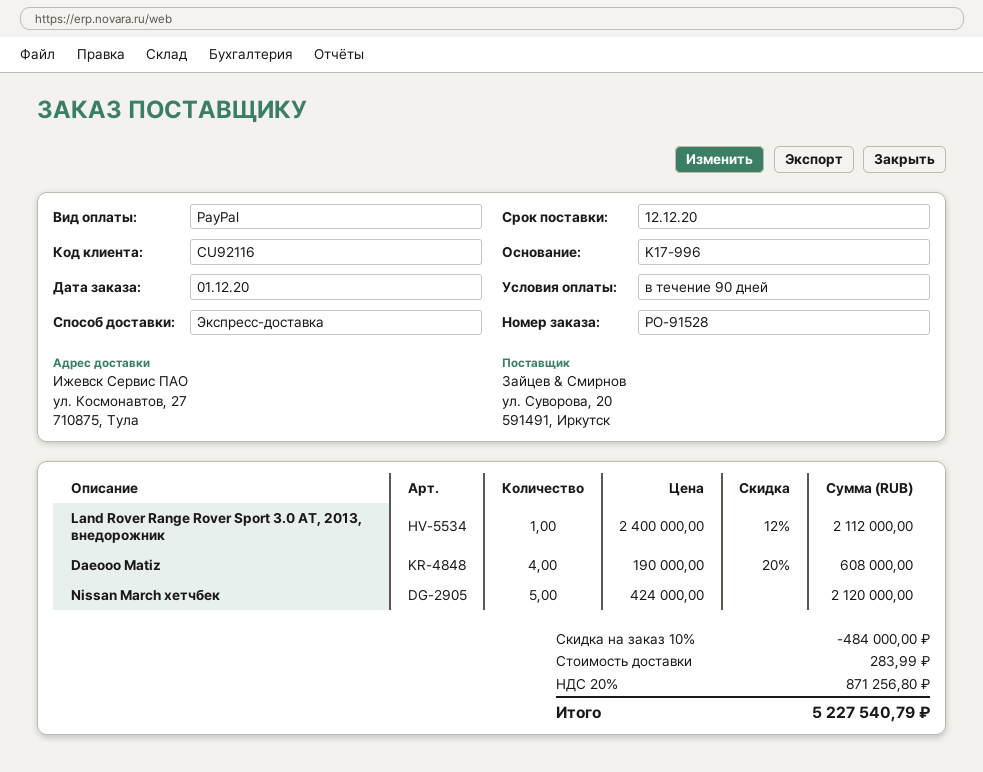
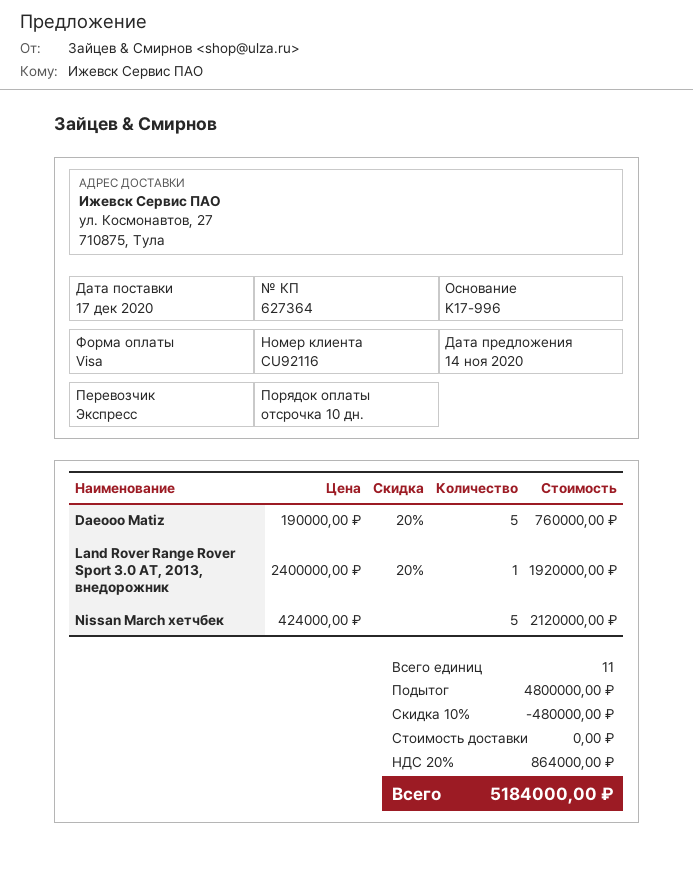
delivery date: 2020-12-12 -> 2020-12-17
payment terms: 90 days -> 10 days
payment method: PayPal -> Visa
Land Rover Range Rover Sport 3.0 AT, 2013, внедорожник: 1 x 2400000.00 - 12% = 2112000.00 -> 1 x 2400000.00 - 20% = 1920000.00
Daeooo Matiz: 4 x 190000.00 - 20% = 608000.00 -> 5 x 190000.00 - 20% = 760000.00
discount: 10% = 484000.00 -> 10% = 480000.00
shipping: 283.99 -> 0.00
tax: 20% = 871256.80 -> 20% = 864000.00
total: 5227540.79 -> 5184000.00

